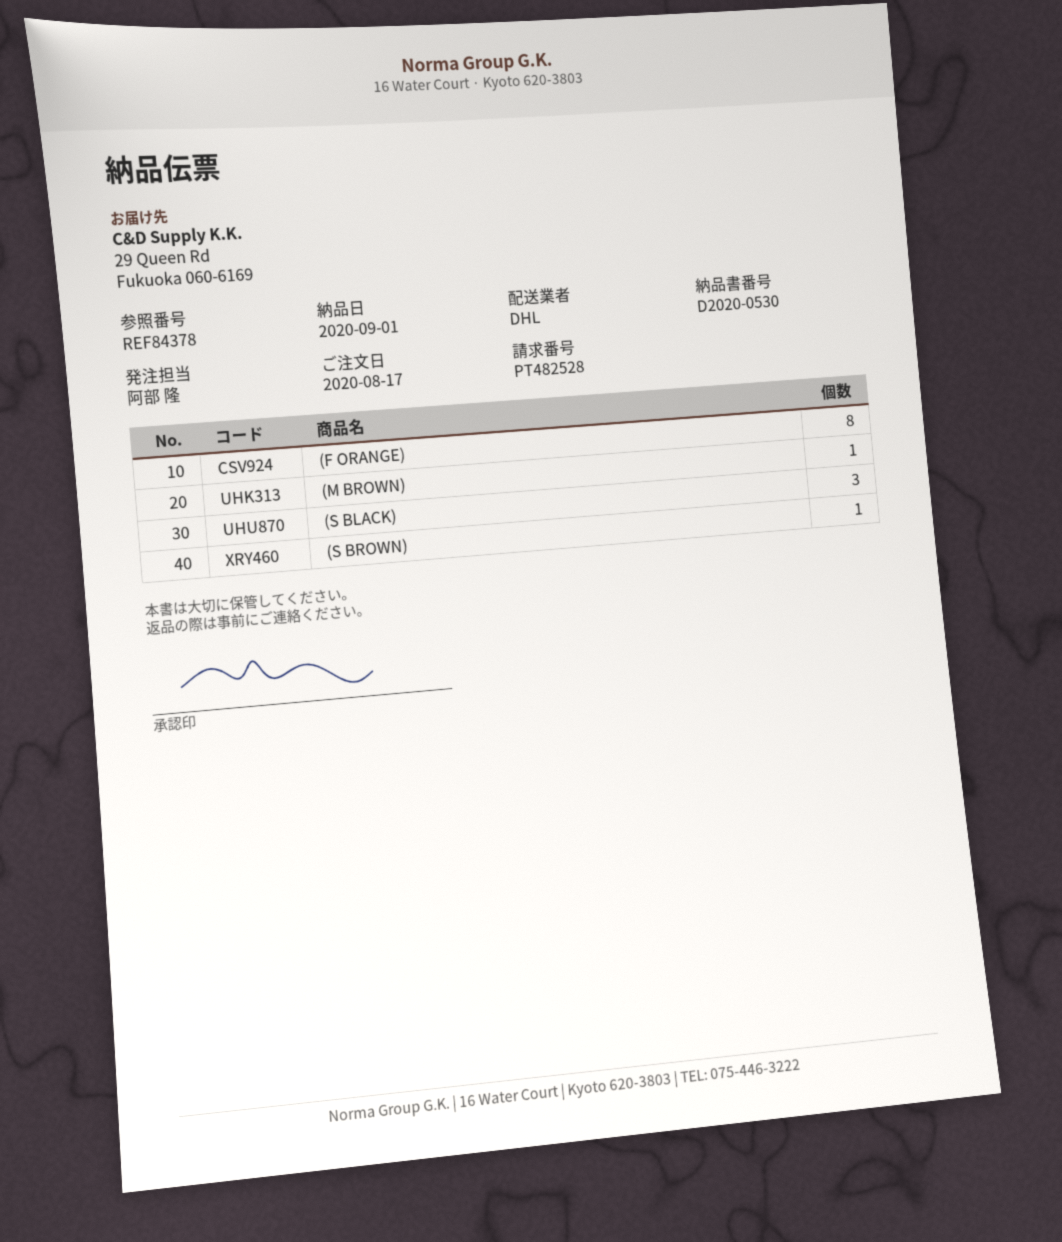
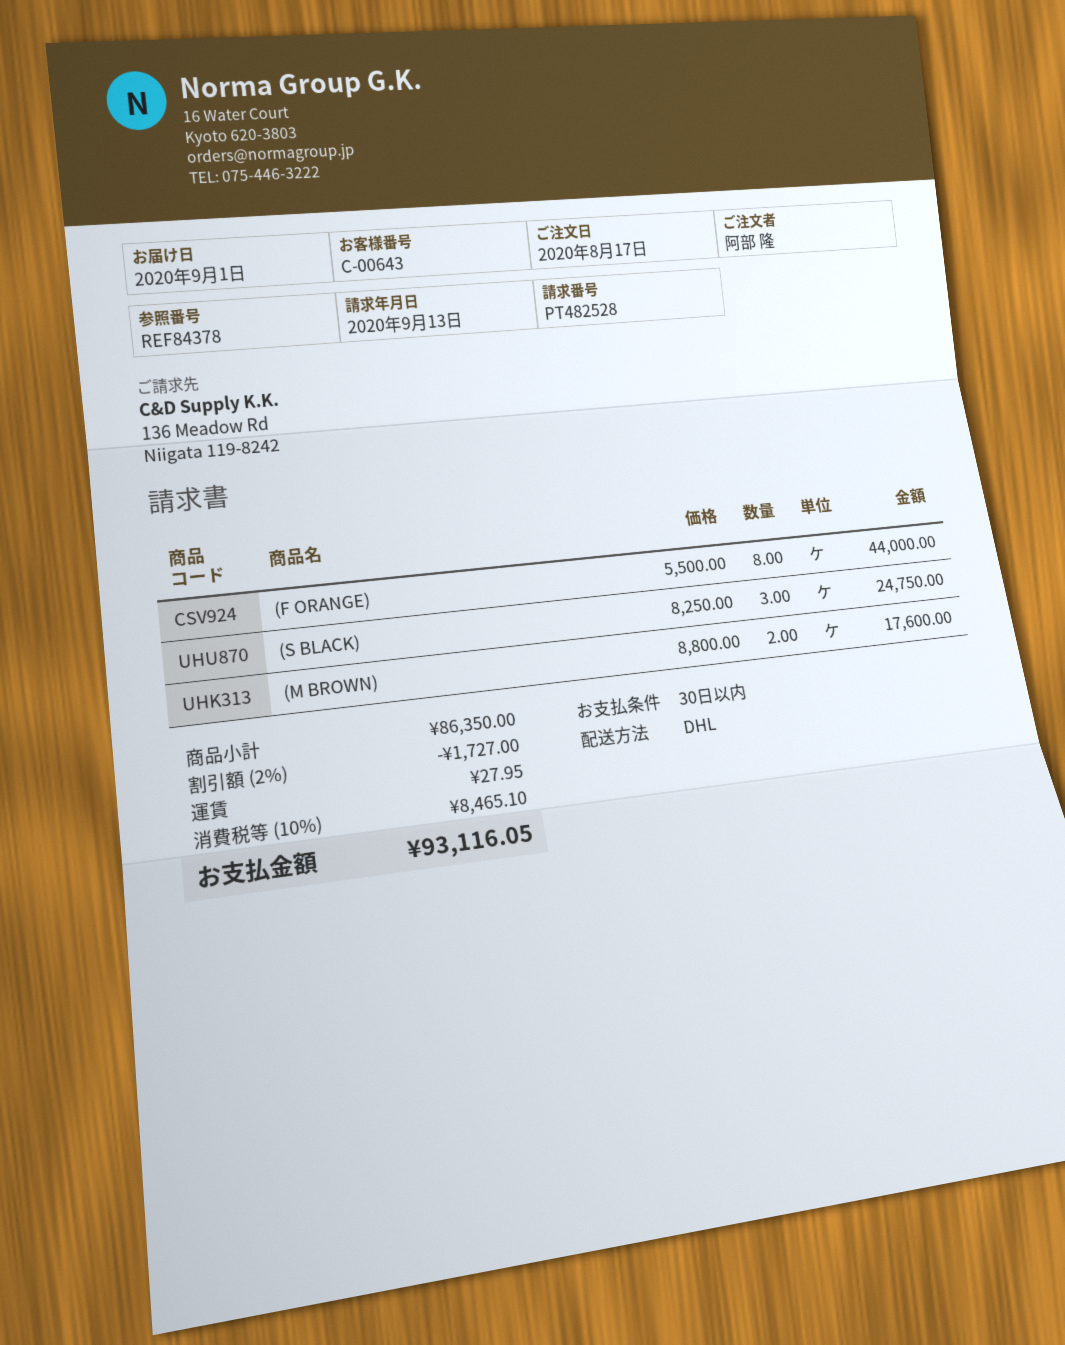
(M BROWN): 1 -> 2
(S BROWN): 1 -> none

